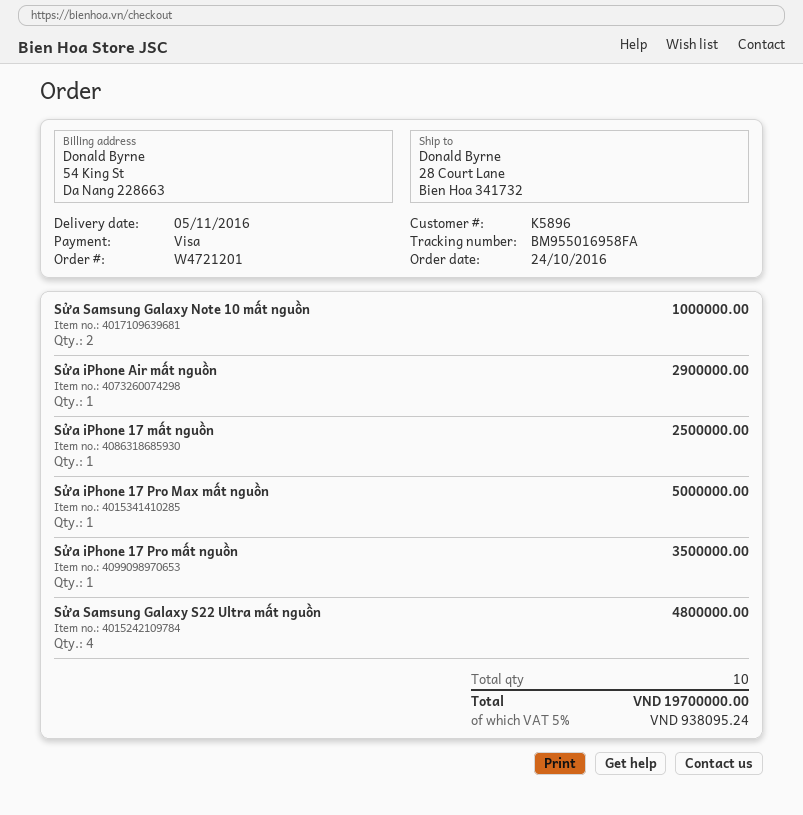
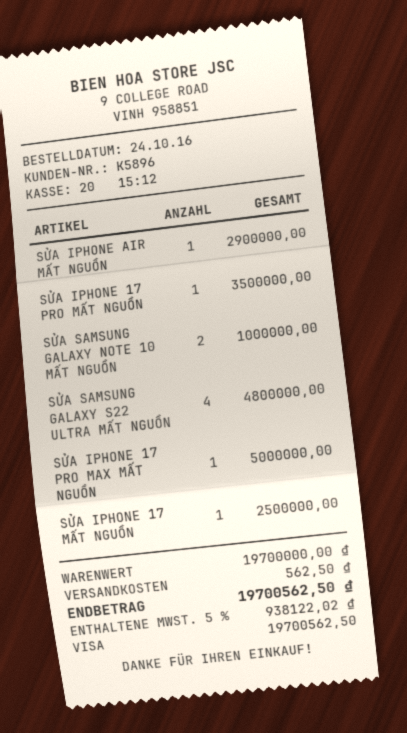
shipping: none -> 562.50
tax: 5% = 938095.24 -> 5% = 938122.02
total: 19700000.00 -> 19700562.50

